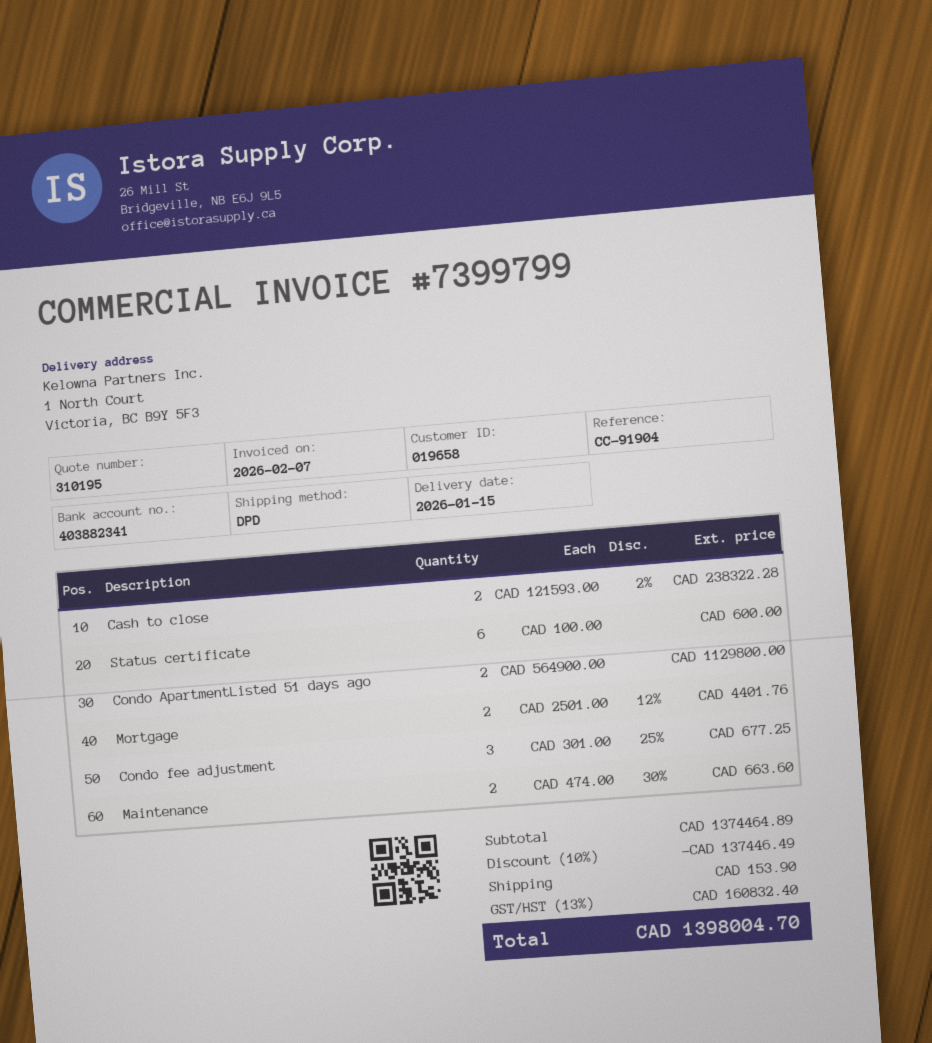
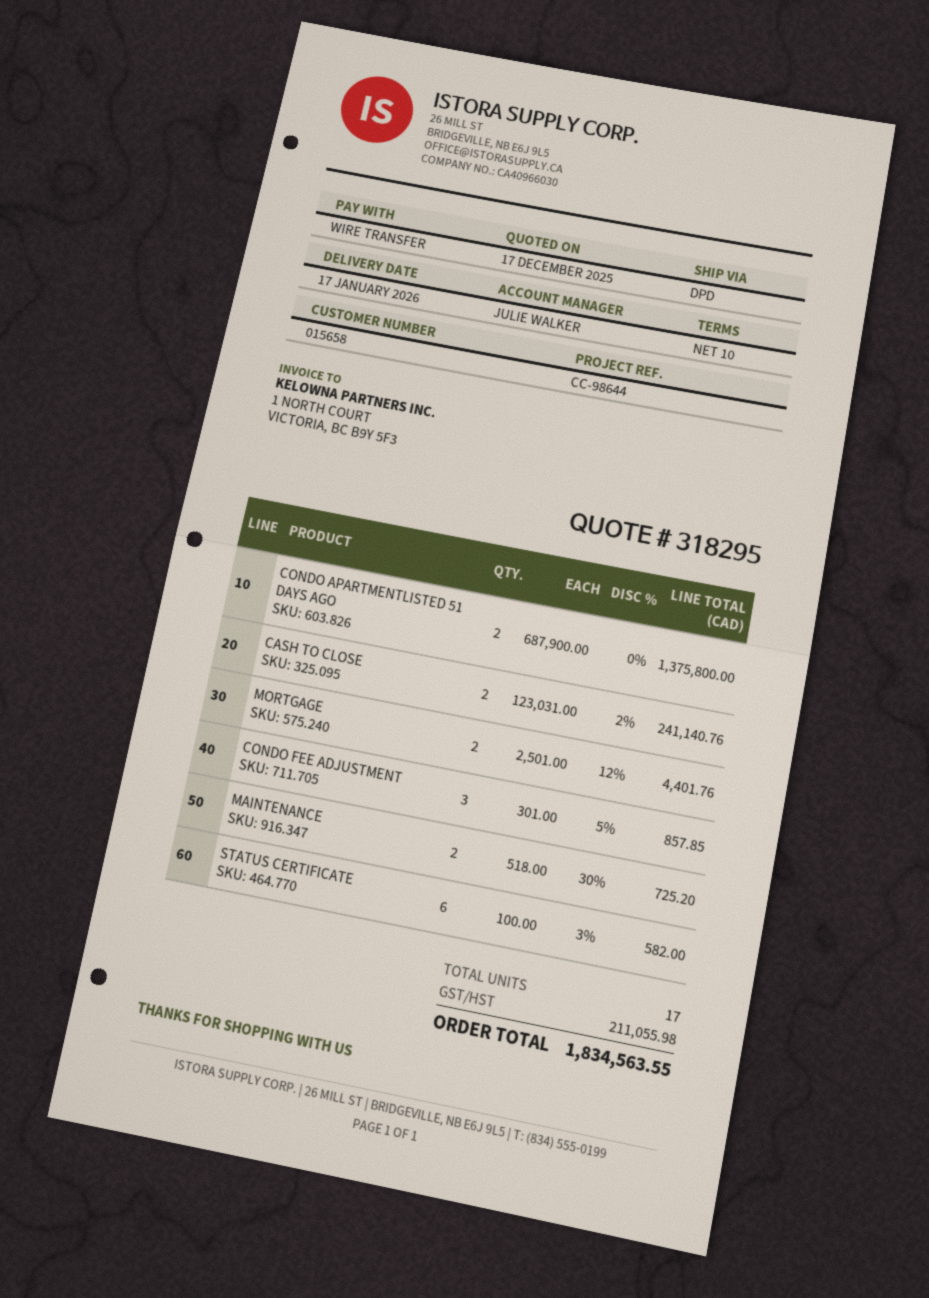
quote number: 310195 -> 318295
delivery date: 2026-01-15 -> 2026-01-17
customer number: 019658 -> 015658
reference: CC-91904 -> CC-98644
Cash to close: 2 x 121593.00 - 2% = 238322.28 -> 2 x 123031.00 - 2% = 241140.76
Status certificate: 6 x 100.00 = 600.00 -> 6 x 100.00 - 3% = 582.00
Condo ApartmentListed 51 days ago: 2 x 564900.00 = 1129800.00 -> 2 x 687900.00 = 1375800.00
Condo fee adjustment: 3 x 301.00 - 25% = 677.25 -> 3 x 301.00 - 5% = 857.85
Maintenance: 2 x 474.00 - 30% = 663.60 -> 2 x 518.00 - 30% = 725.20
discount: 10% = 137446.49 -> none
shipping: 153.90 -> none
tax: 160832.40 -> 211055.98
total: 1398004.70 -> 1834563.55

